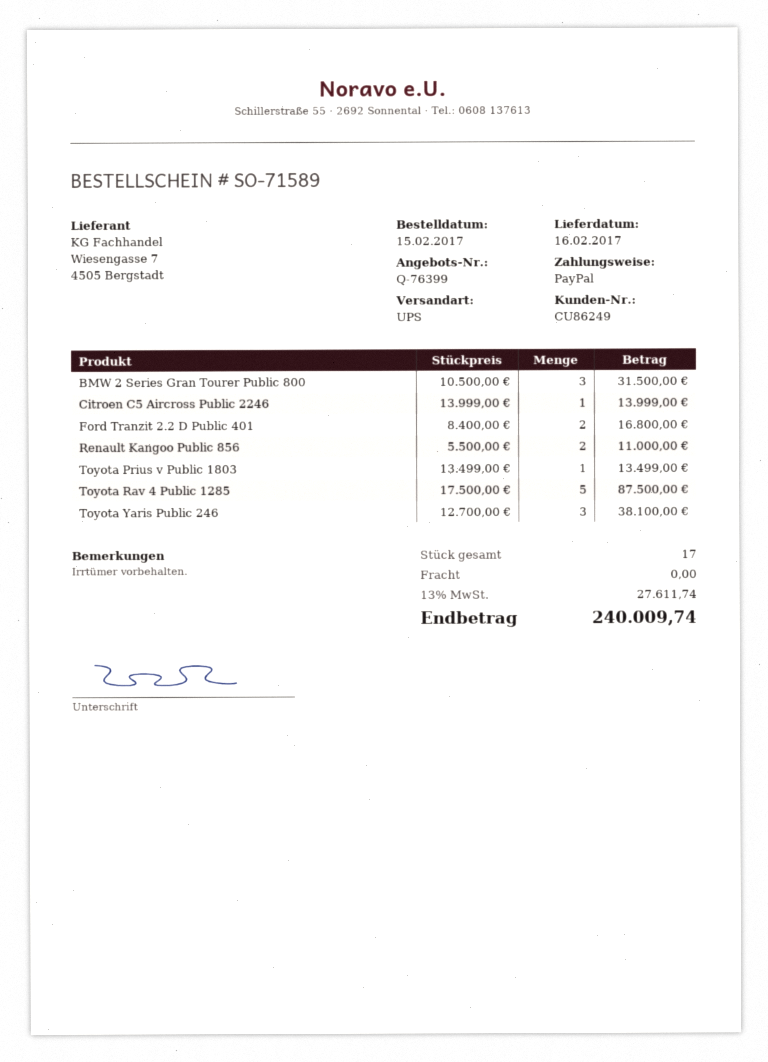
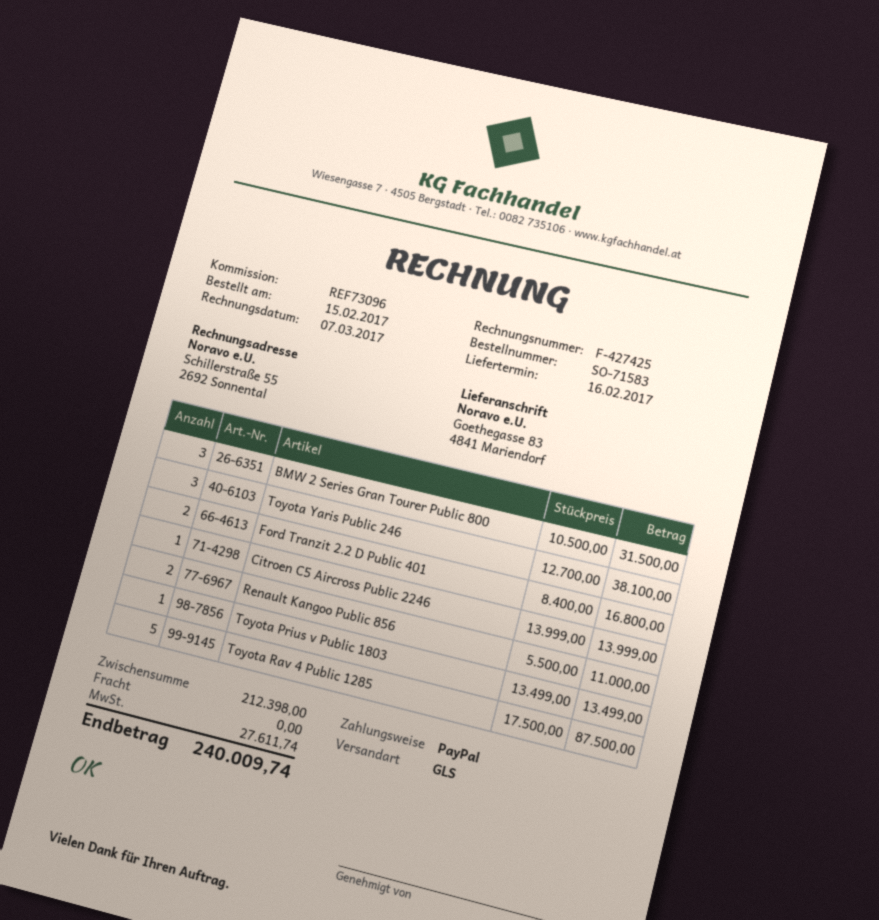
order number: SO-71589 -> SO-71583
shipping method: UPS -> GLS

